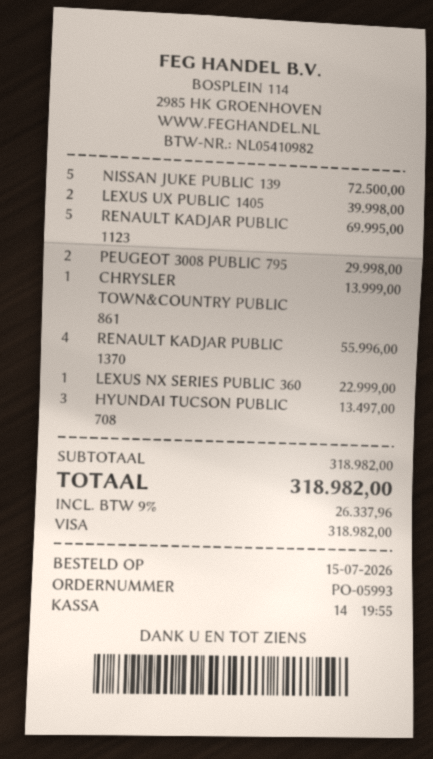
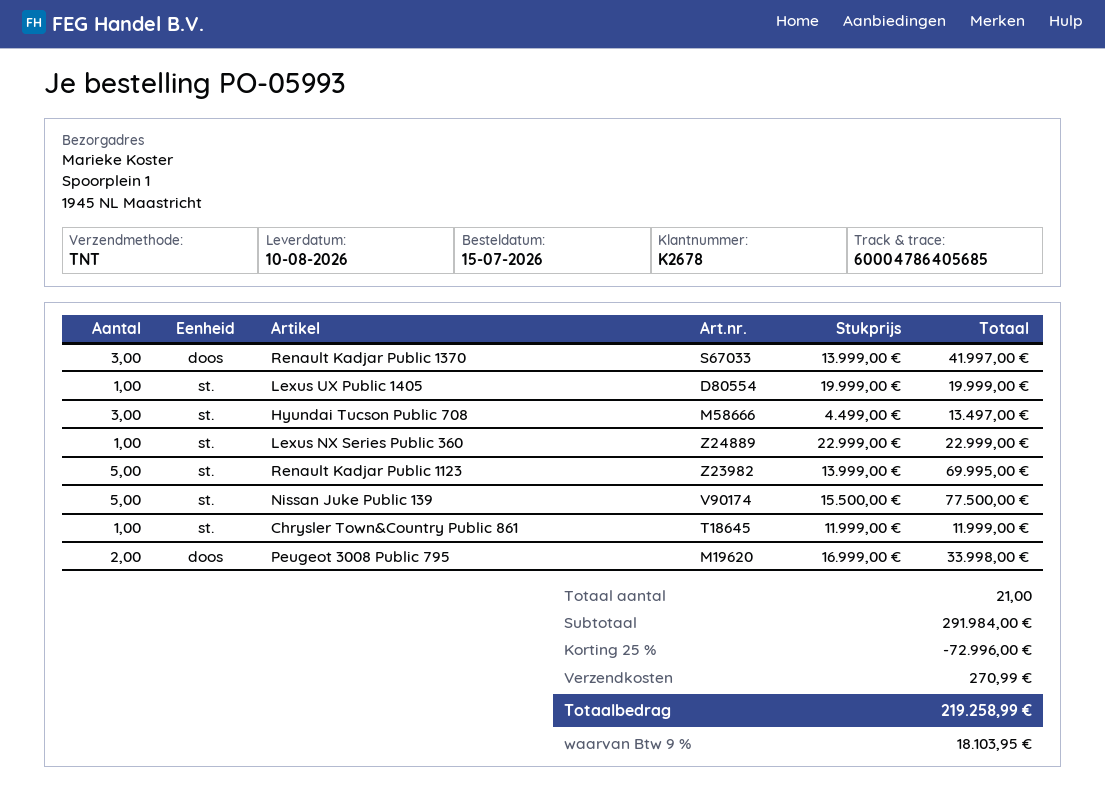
NISSAN JUKE PUBLIC 139: 5 for 72500.00 -> 5 for 77500.00
LEXUS UX PUBLIC 1405: 2 for 39998.00 -> 1 for 19999.00
PEUGEOT 3008 PUBLIC 795: 2 for 29998.00 -> 2 for 33998.00
CHRYSLER TOWN&COUNTRY PUBLIC 861: 1 for 13999.00 -> 1 for 11999.00
RENAULT KADJAR PUBLIC 1370: 4 for 55996.00 -> 3 for 41997.00
subtotal: 318982.00 -> 291984.00
discount: none -> 25% = 72996.00
shipping: none -> 270.99
tax: 9% = 26337.96 -> 9% = 18103.95
total: 318982.00 -> 219258.99

